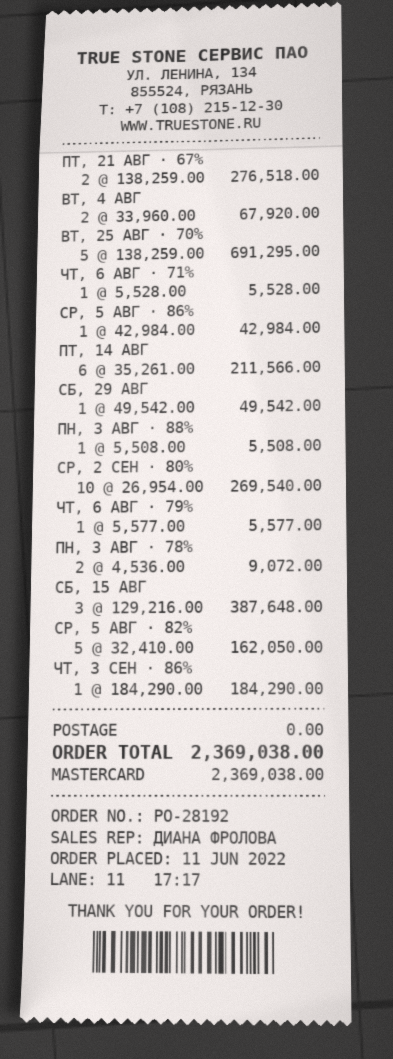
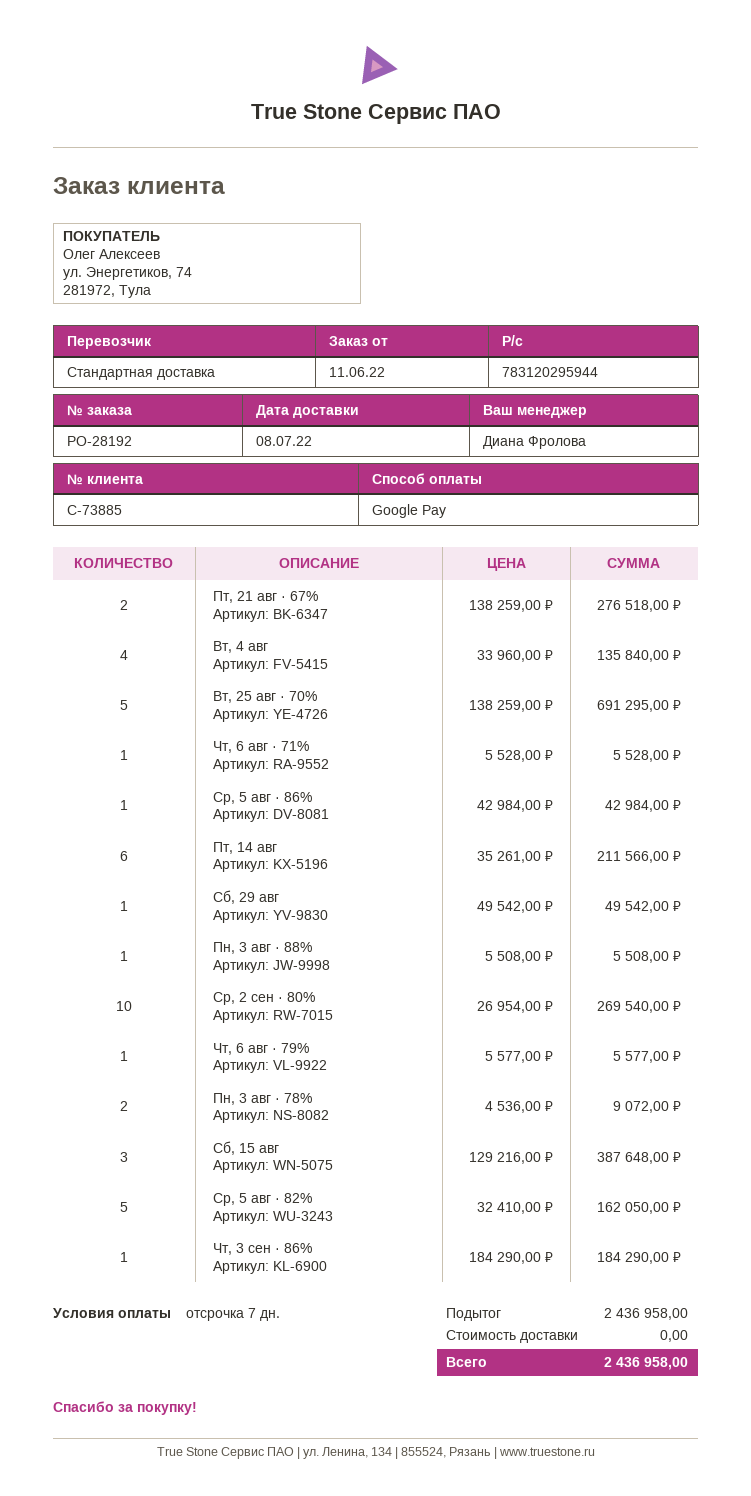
payment method: Mastercard -> Google Pay
ВТ, 4 АВГ: 2 x 33960.00 = 67920.00 -> 4 x 33960.00 = 135840.00
total: 2369038.00 -> 2436958.00

